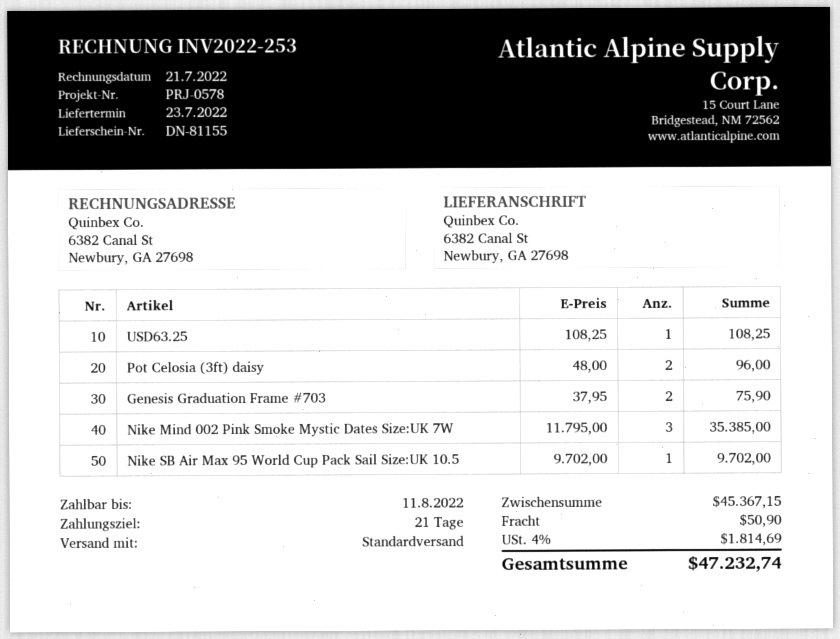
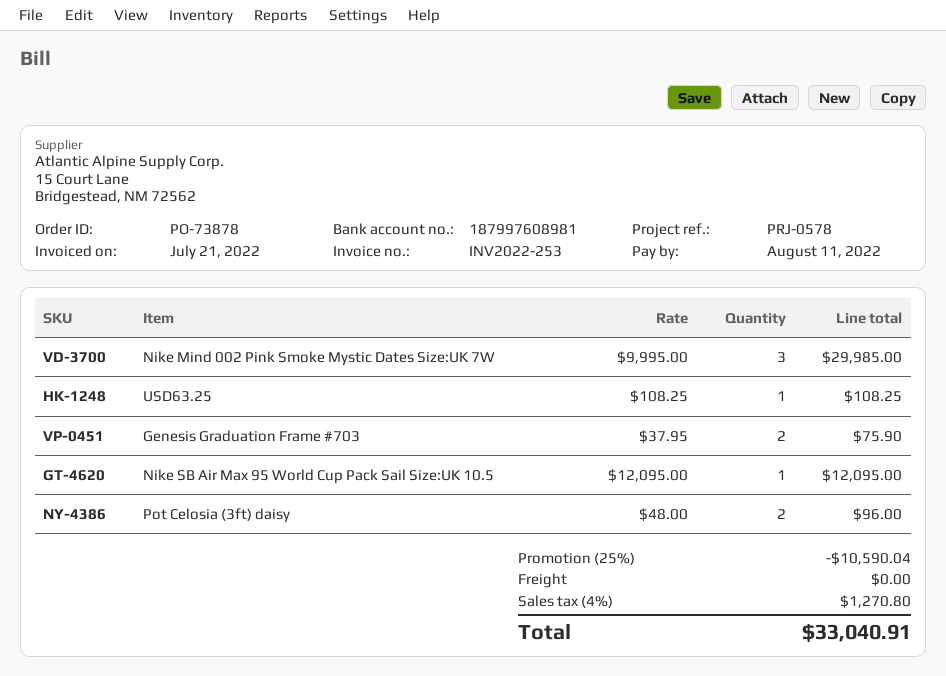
Nike Mind 002 Pink Smoke Mystic Dates Size:UK 7W: 3 x 11795.00 = 35385.00 -> 3 x 9995.00 = 29985.00
Nike SB Air Max 95 World Cup Pack Sail Size:UK 10.5: 1 x 9702.00 = 9702.00 -> 1 x 12095.00 = 12095.00
discount: none -> 25% = 10590.04
shipping: 50.90 -> 0.00
tax: 4% = 1814.69 -> 4% = 1270.80
total: 47232.74 -> 33040.91

